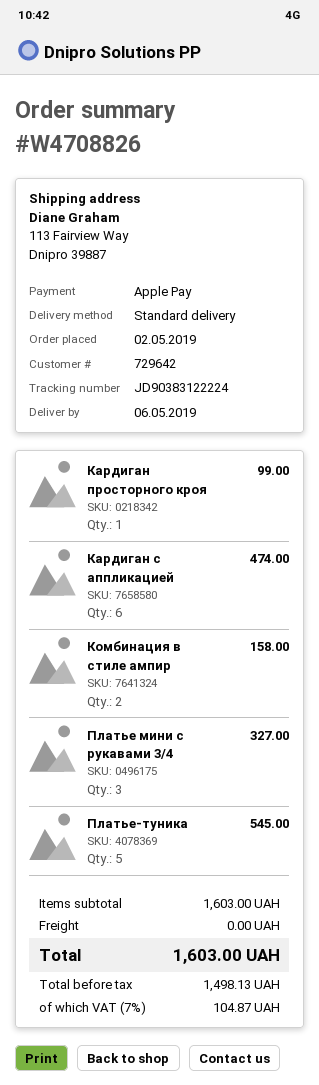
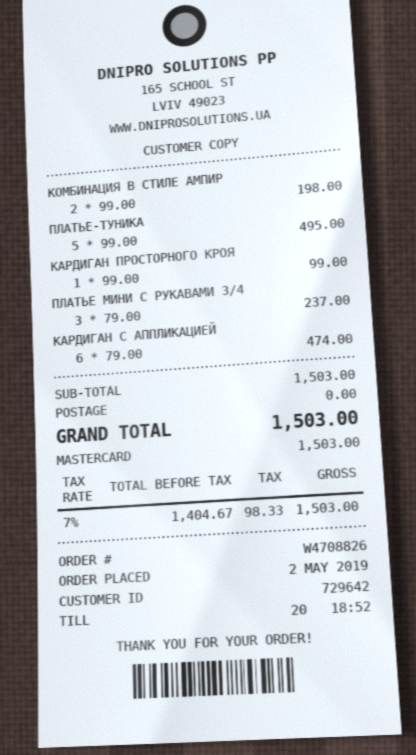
payment method: Apple Pay -> Mastercard
Комбинация в стиле ампир: 2 for 158.00 -> 2 for 198.00
Платье мини с рукавами 3/4: 3 for 327.00 -> 3 for 237.00
Платье-туника: 5 for 545.00 -> 5 for 495.00
subtotal: 1603.00 -> 1503.00
net: 1498.13 -> 1404.67
tax: 7% = 104.87 -> 7% = 98.33
total: 1603.00 -> 1503.00

